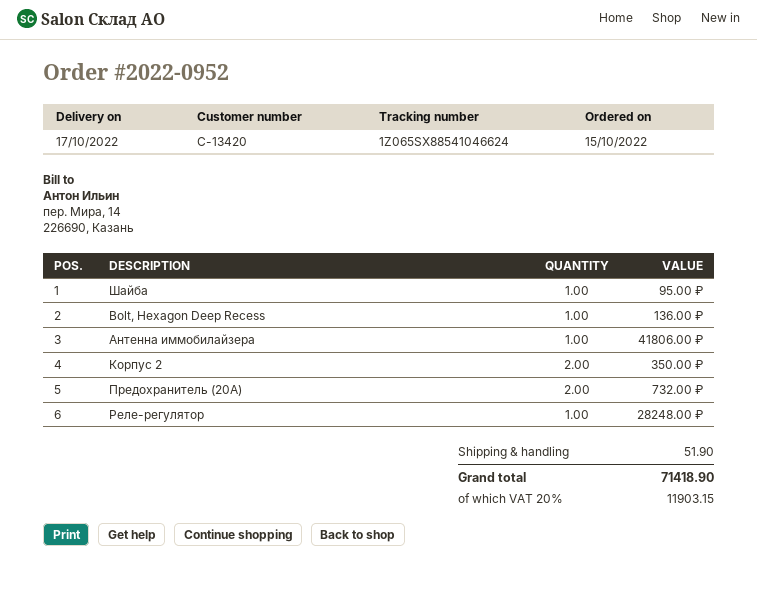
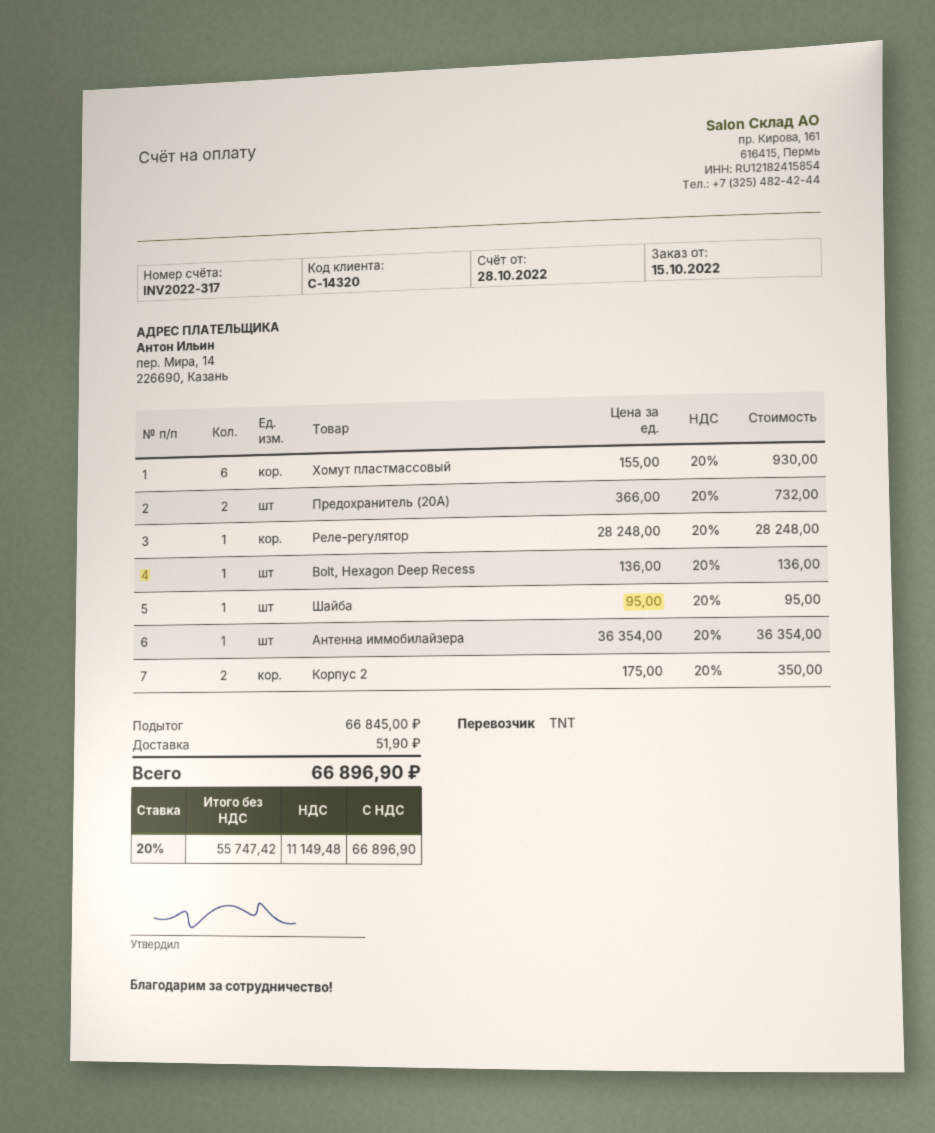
customer number: C-13420 -> C-14320
Антенна иммобилайзера: 1 for 41806.00 -> 1 for 36354.00
Хомут пластмассовый: none -> 6 for 930.00
tax: 20% = 11903.15 -> 20% = 11149.48
total: 71418.90 -> 66896.90

